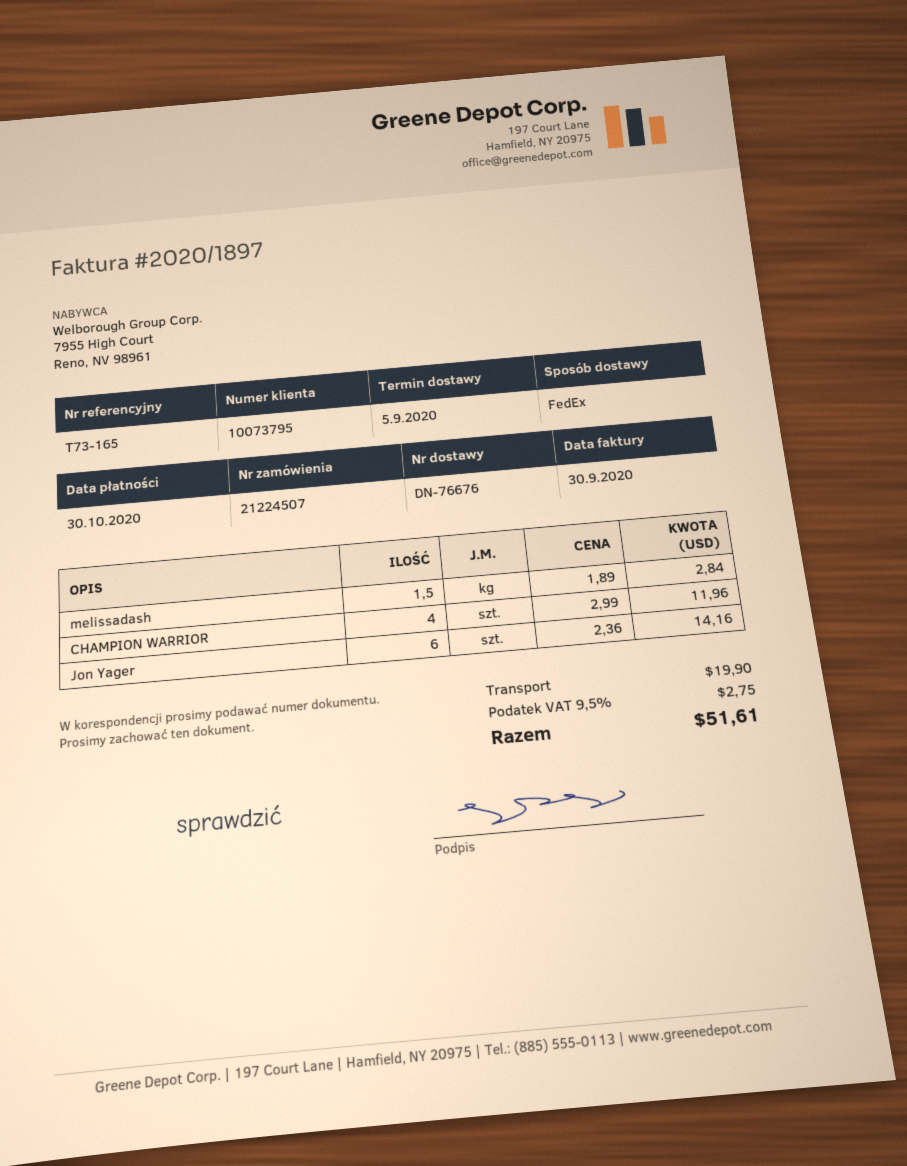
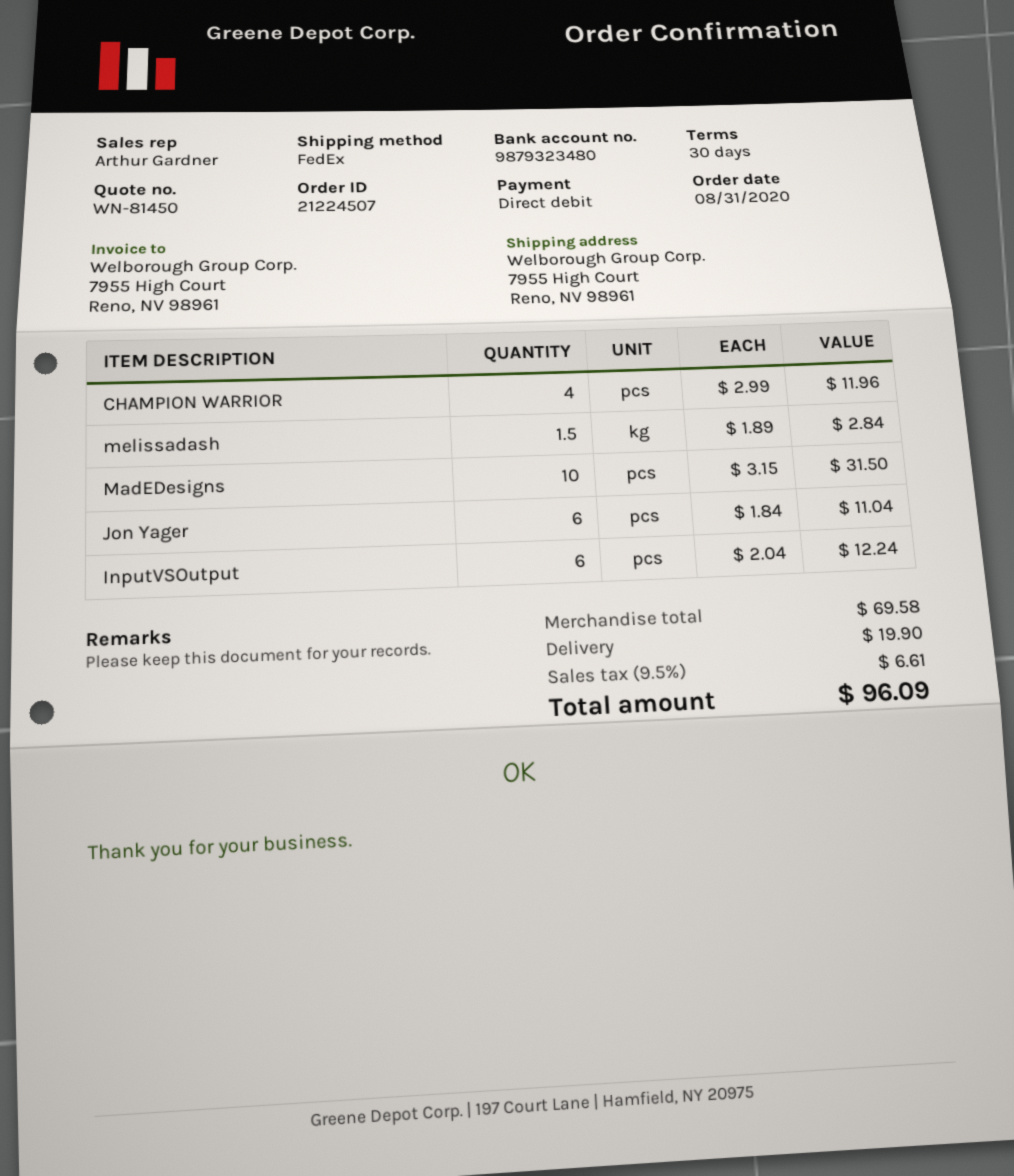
Jon Yager: 6 x 2.36 = 14.16 -> 6 x 1.84 = 11.04
MadEDesigns: none -> 10 x 3.15 = 31.50
InputVSOutput: none -> 6 x 2.04 = 12.24
tax: 9.5% = 2.75 -> 9.5% = 6.61
total: 51.61 -> 96.09

